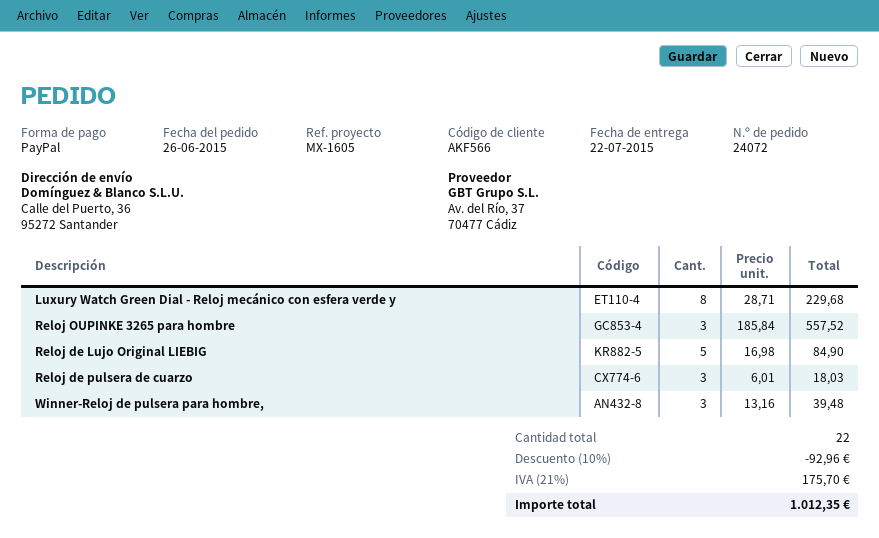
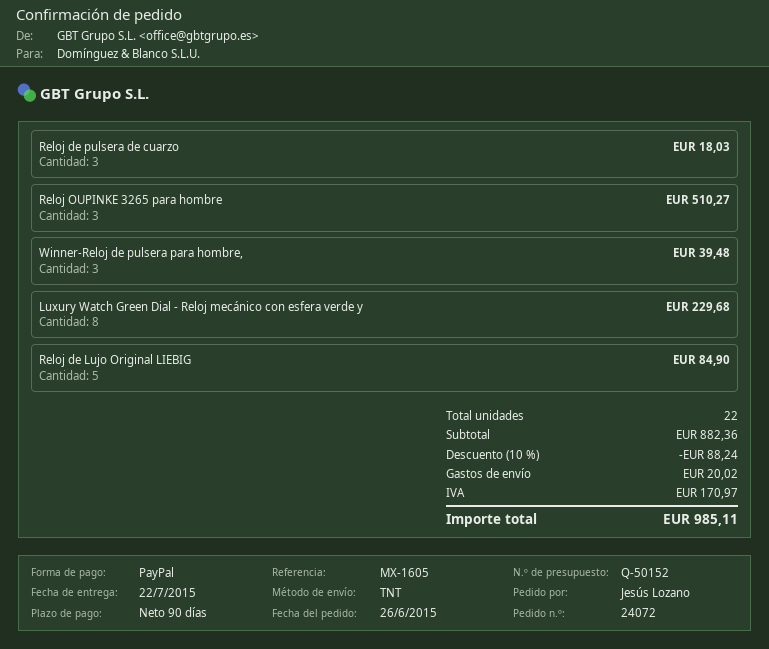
Reloj OUPINKE 3265 para hombre: 3 for 557.52 -> 3 for 510.27
discount: 10% = 92.96 -> 10% = 88.24
shipping: none -> 20.02
tax: 175.70 -> 170.97
total: 1012.35 -> 985.11

